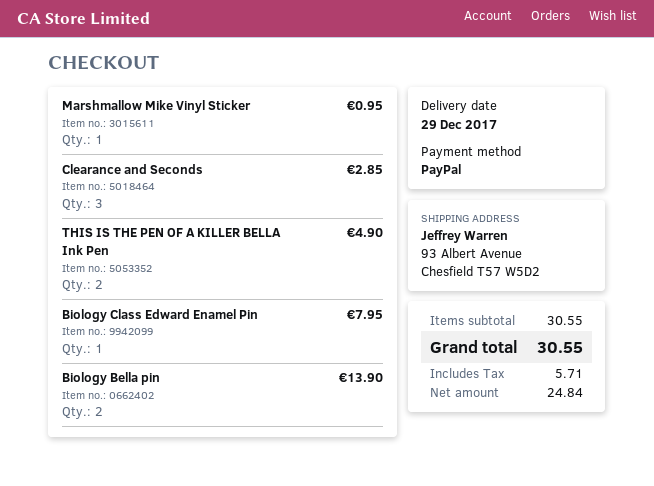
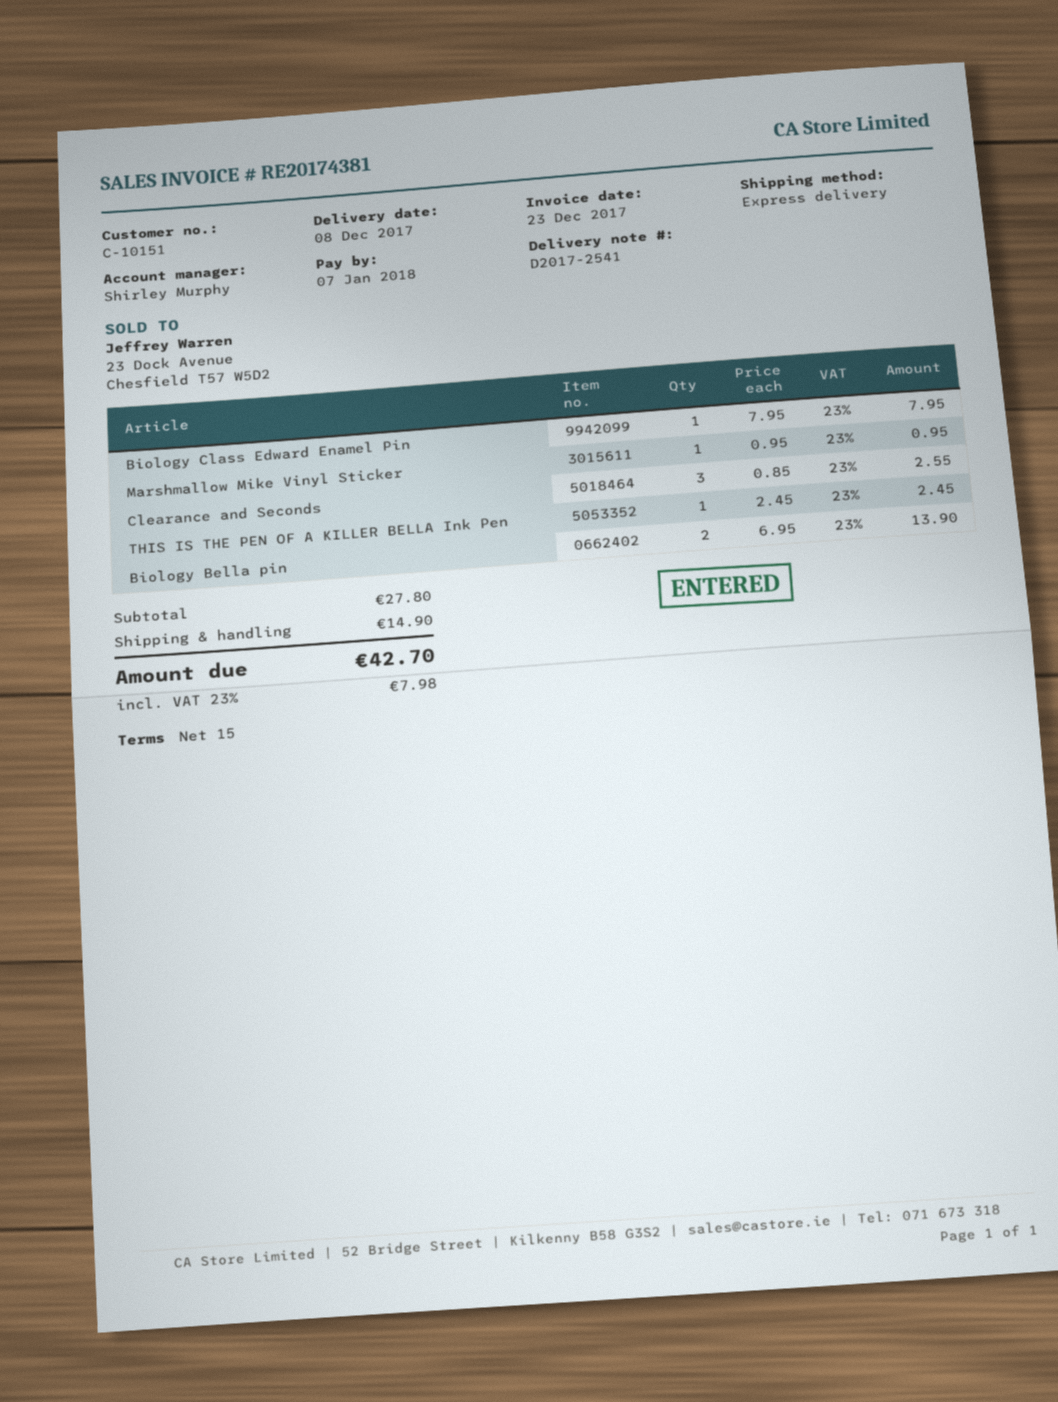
delivery date: 2017-12-29 -> 2017-12-08
Clearance and Seconds: 3 for 2.85 -> 3 for 2.55
THIS IS THE PEN OF A KILLER BELLA Ink Pen: 2 for 4.90 -> 1 for 2.45
subtotal: 30.55 -> 27.80
shipping: none -> 14.90
tax: 5.71 -> 7.98
total: 30.55 -> 42.70

